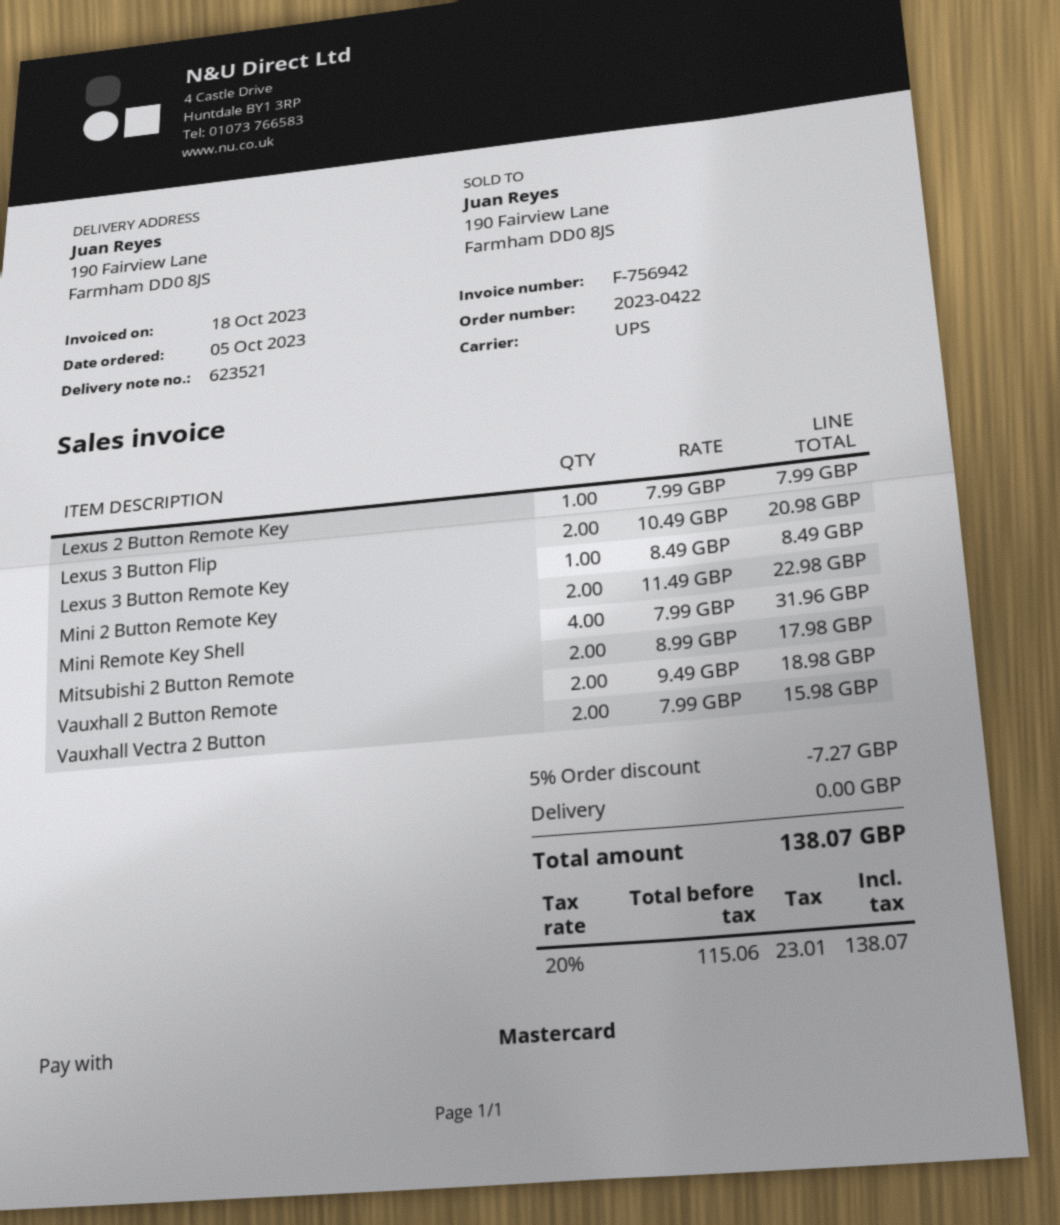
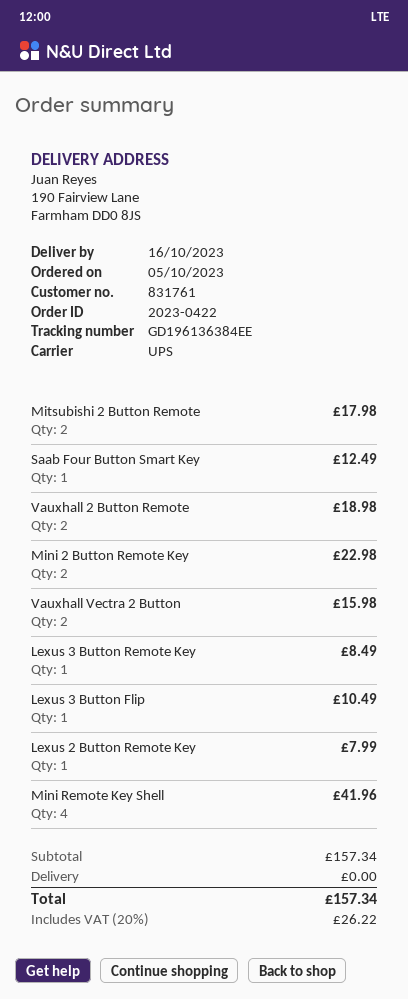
Lexus 3 Button Flip: 2 for 20.98 -> 1 for 10.49
Mini Remote Key Shell: 4 for 31.96 -> 4 for 41.96
Saab Four Button Smart Key: none -> 1 for 12.49
discount: 5% = 7.27 -> none
tax: 20% = 23.01 -> 20% = 26.22
total: 138.07 -> 157.34

